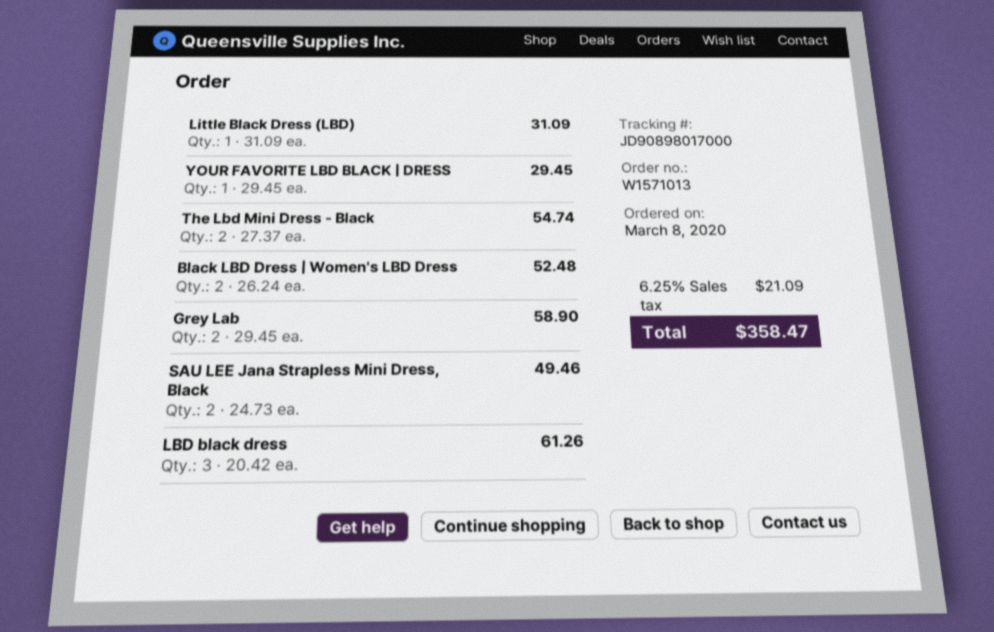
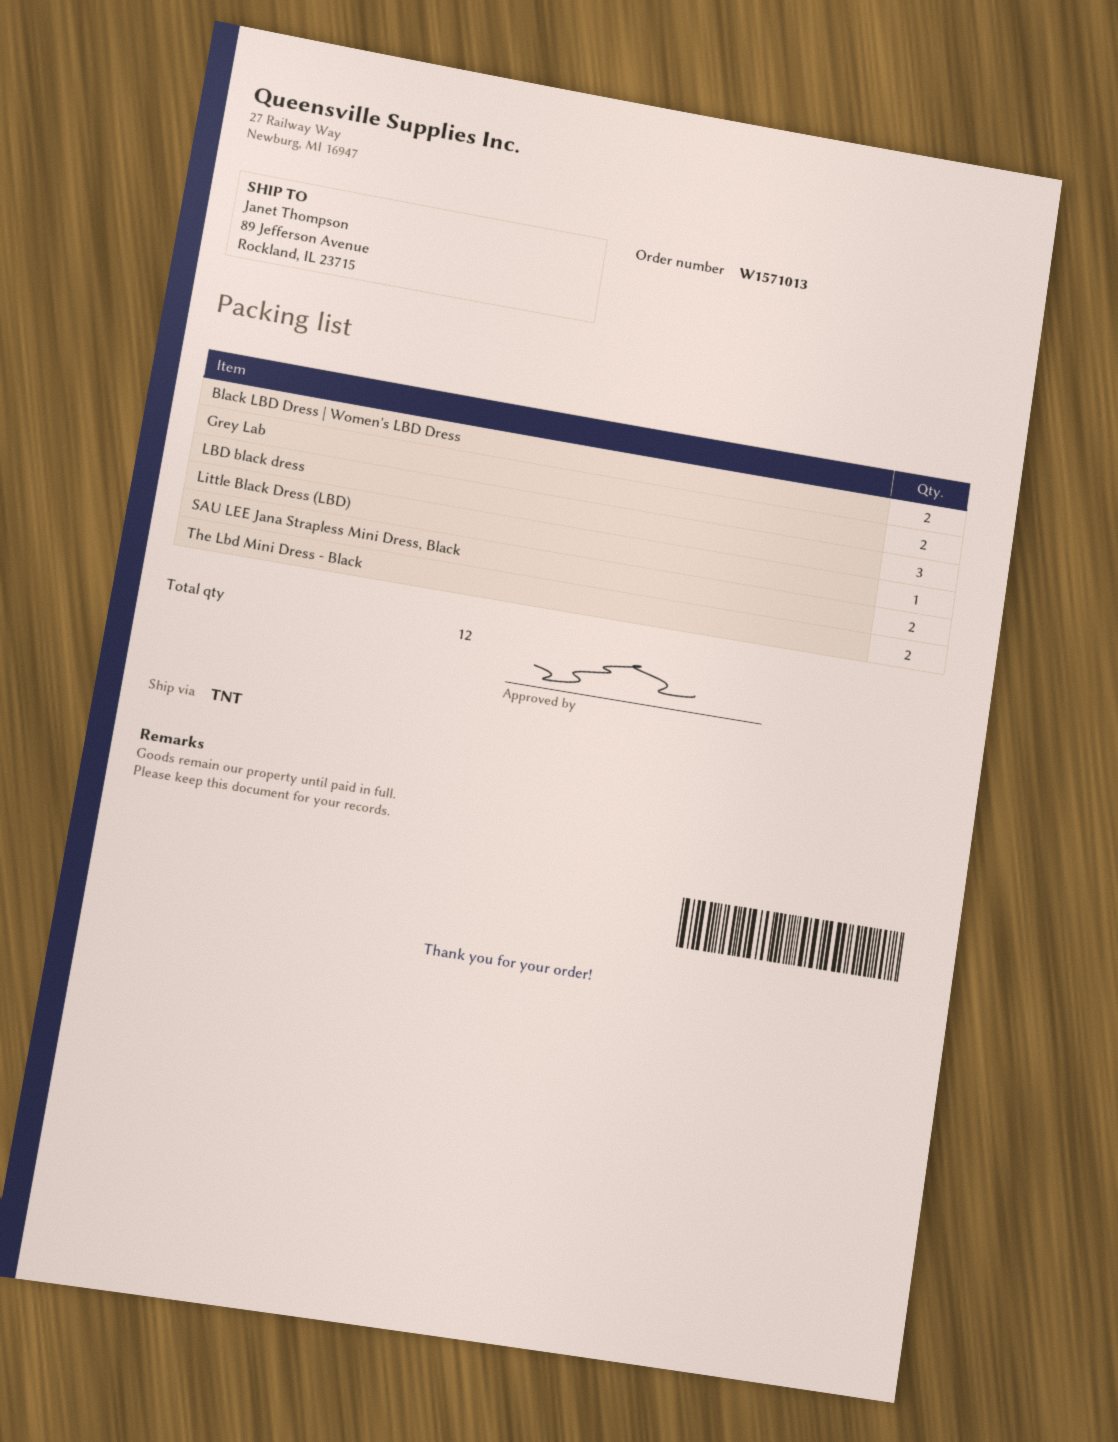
YOUR FAVORITE LBD BLACK | DRESS: 1 -> none

